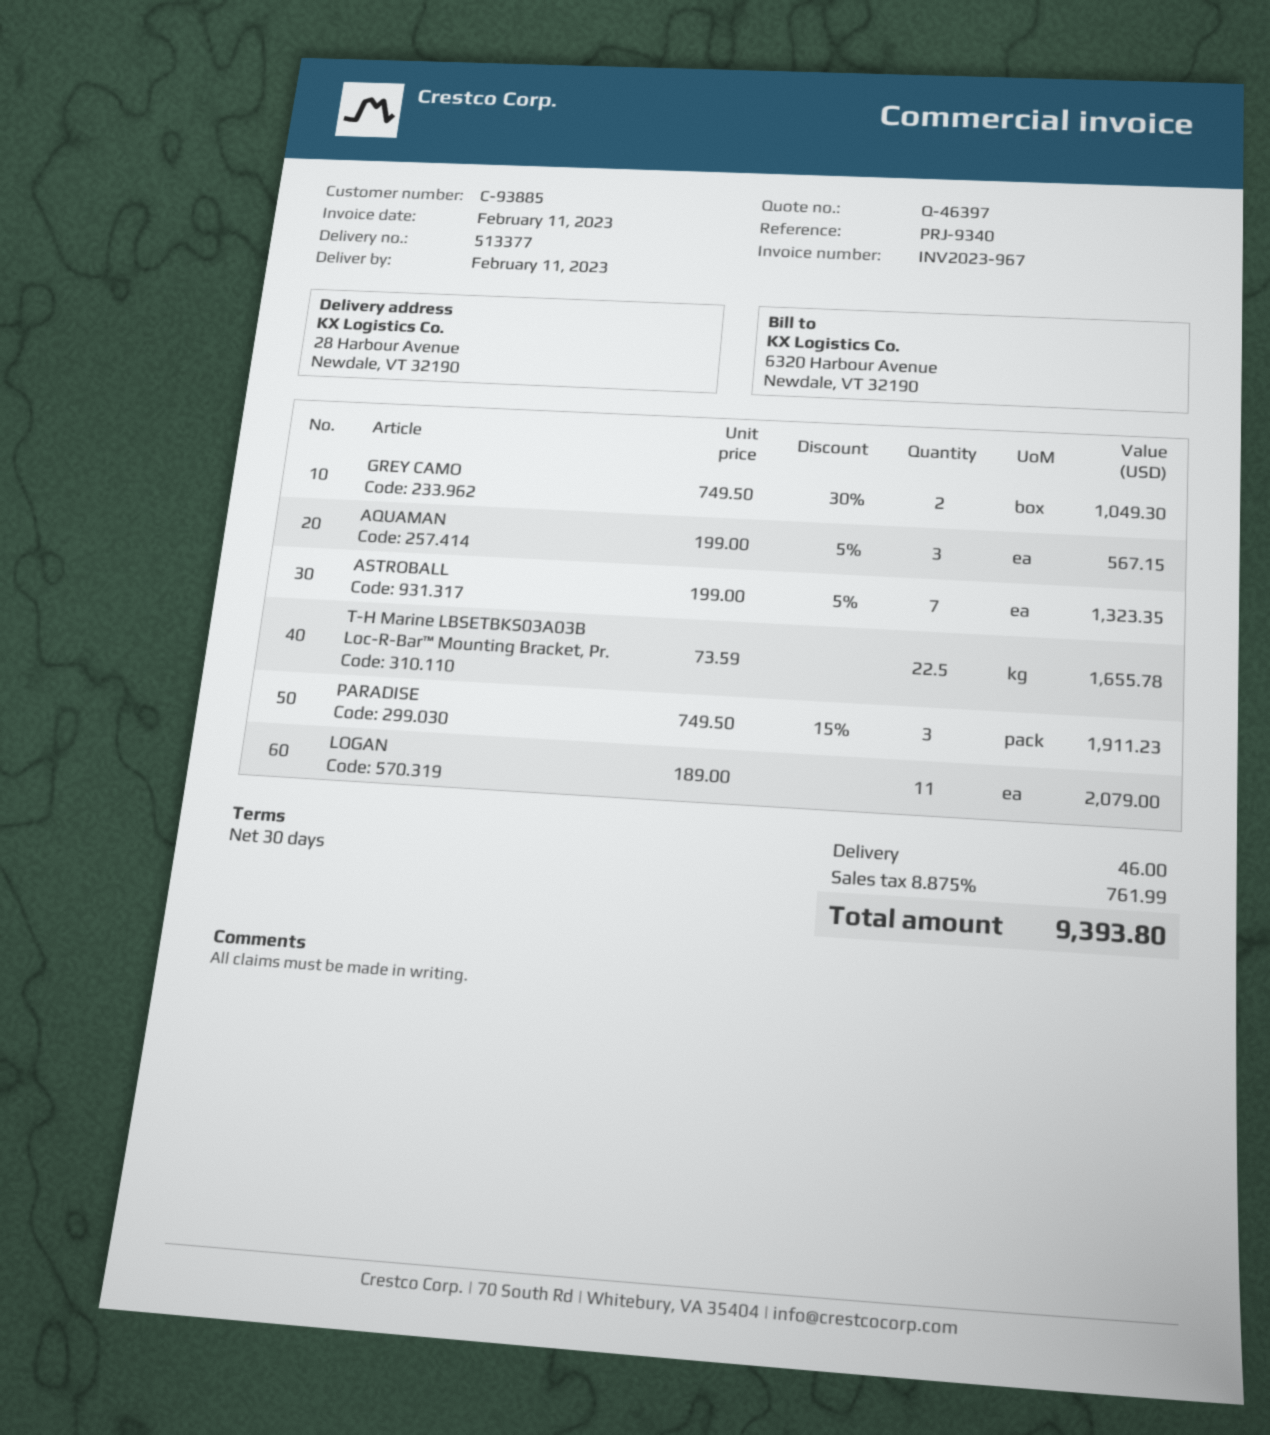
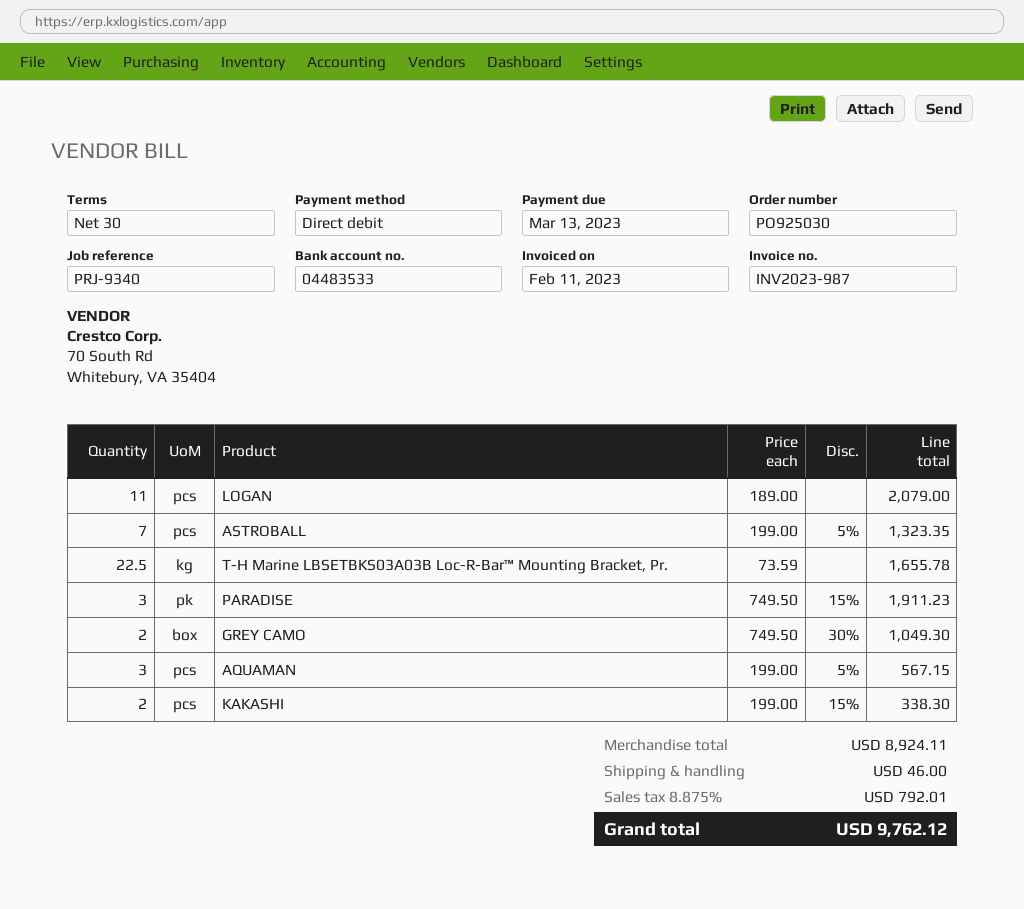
invoice number: INV2023-967 -> INV2023-987
KAKASHI: none -> 2 x 199.00 - 15% = 338.30
tax: 8.875% = 761.99 -> 8.875% = 792.01
total: 9393.80 -> 9762.12

